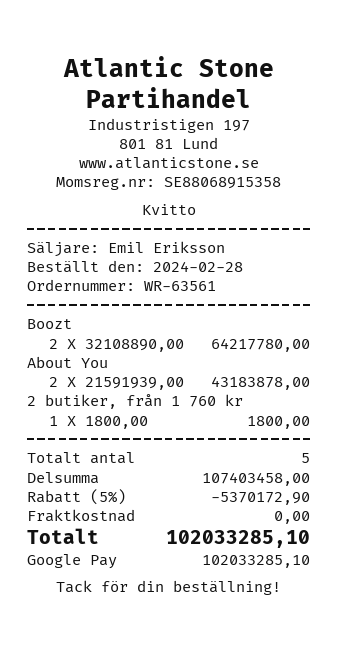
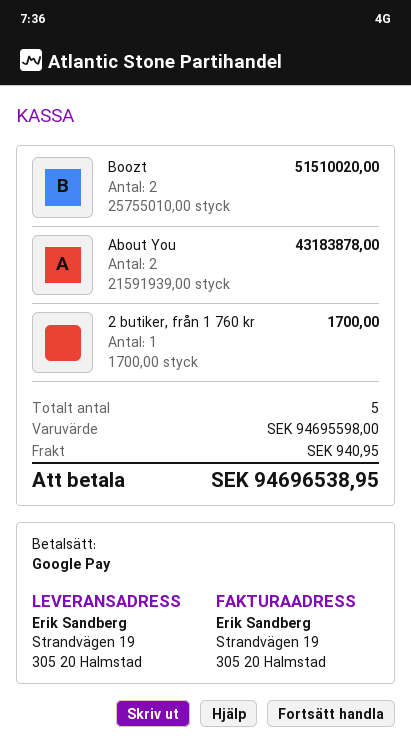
Boozt: 2 x 32108890.00 = 64217780.00 -> 2 x 25755010.00 = 51510020.00
2 butiker, från 1 760 kr: 1 x 1800.00 = 1800.00 -> 1 x 1700.00 = 1700.00
subtotal: 107403458.00 -> 94695598.00
discount: 5% = 5370172.90 -> none
shipping: 0.00 -> 940.95
total: 102033285.10 -> 94696538.95

